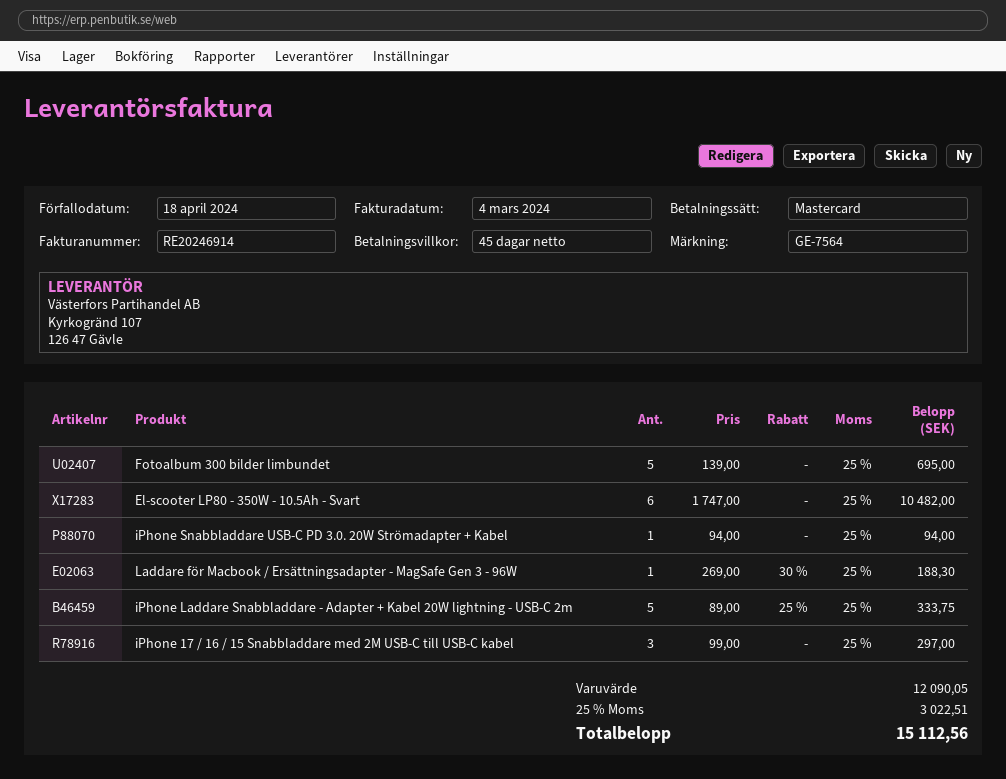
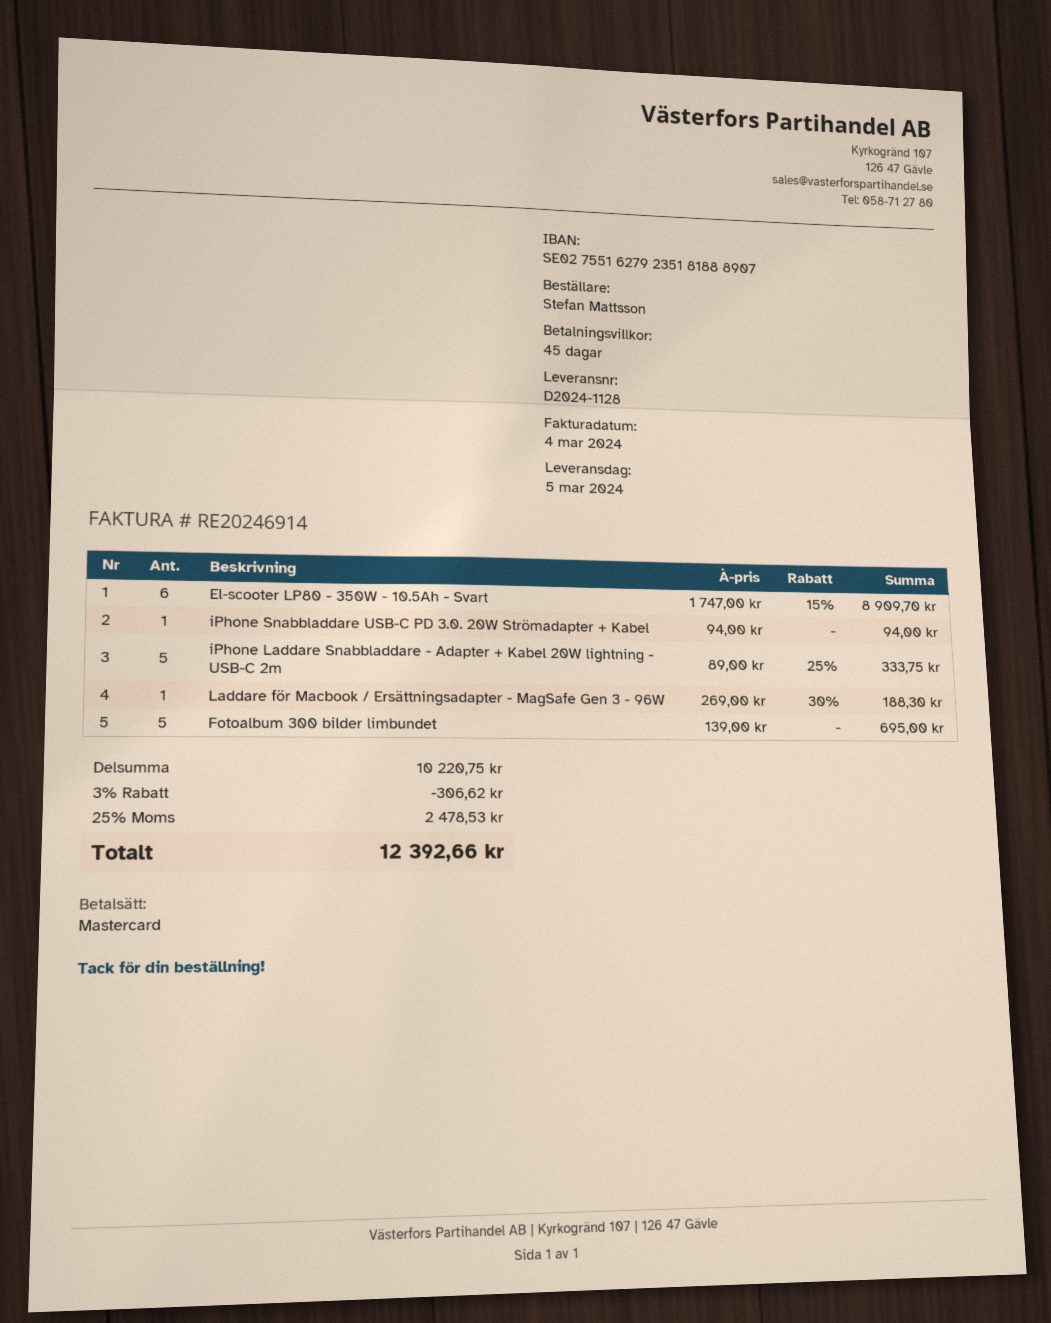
El-scooter LP80 - 350W - 10.5Ah - Svart: 6 x 1747.00 = 10482.00 -> 6 x 1747.00 - 15% = 8909.70
iPhone 17 / 16 / 15 Snabbladdare med 2M USB-C till USB-C kabel: 3 x 99.00 = 297.00 -> none
subtotal: 12090.05 -> 10220.75
discount: none -> 3% = 306.62
tax: 25% = 3022.51 -> 25% = 2478.53
total: 15112.56 -> 12392.66

